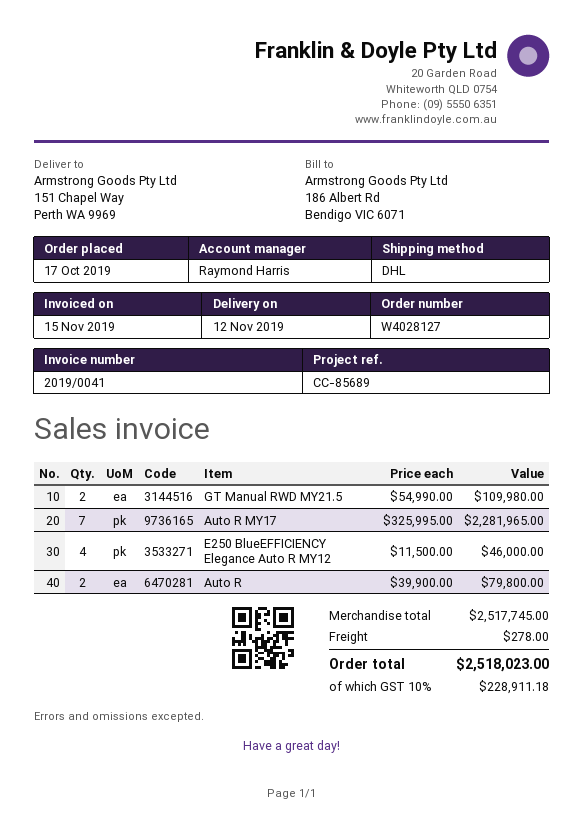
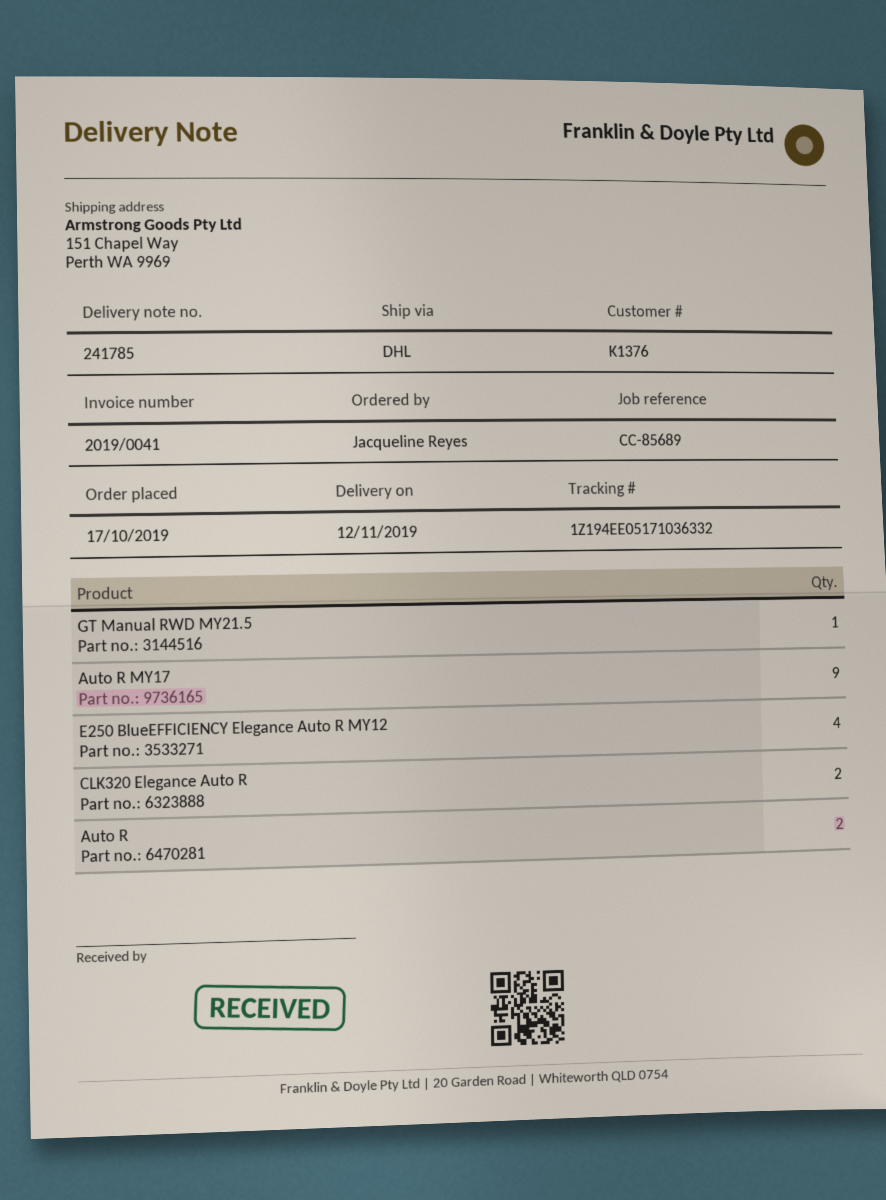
GT Manual RWD MY21.5: 2 -> 1
Auto R MY17: 7 -> 9
CLK320 Elegance Auto R: none -> 2

